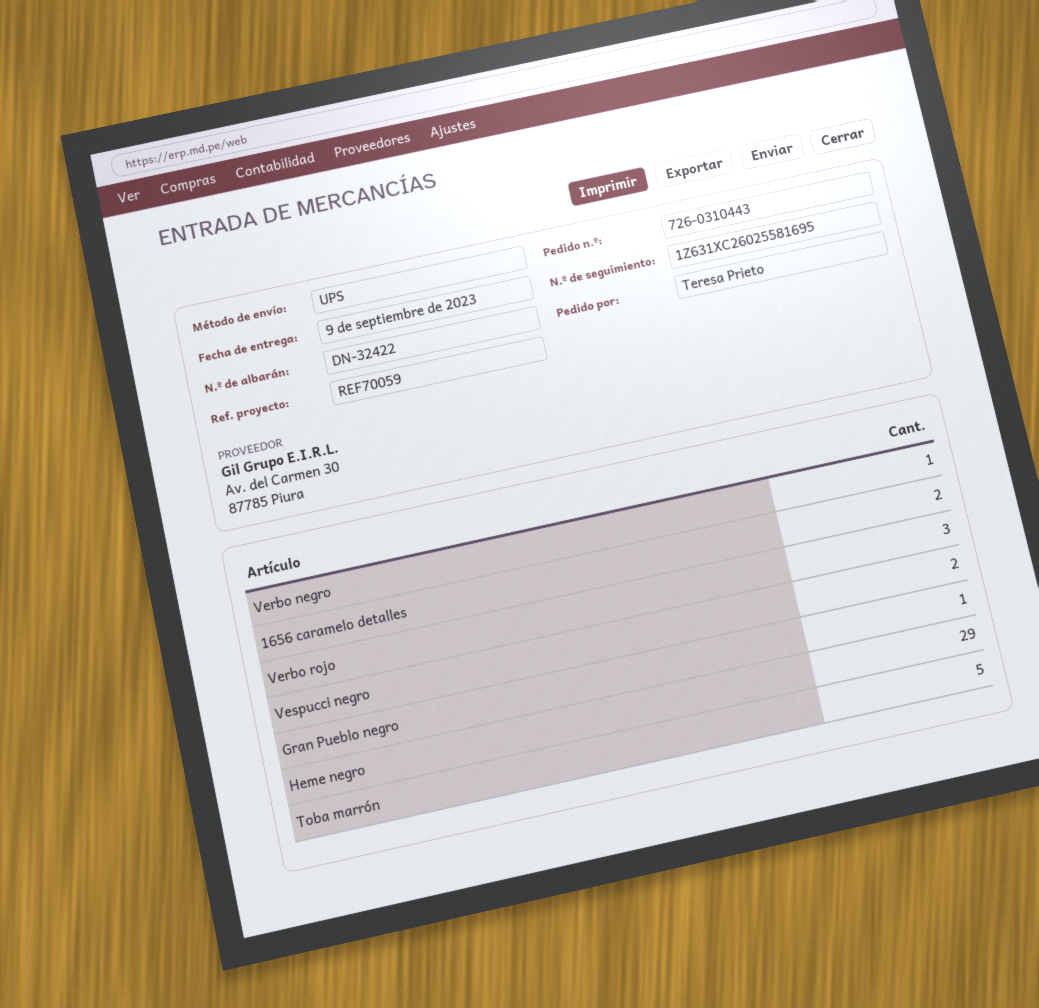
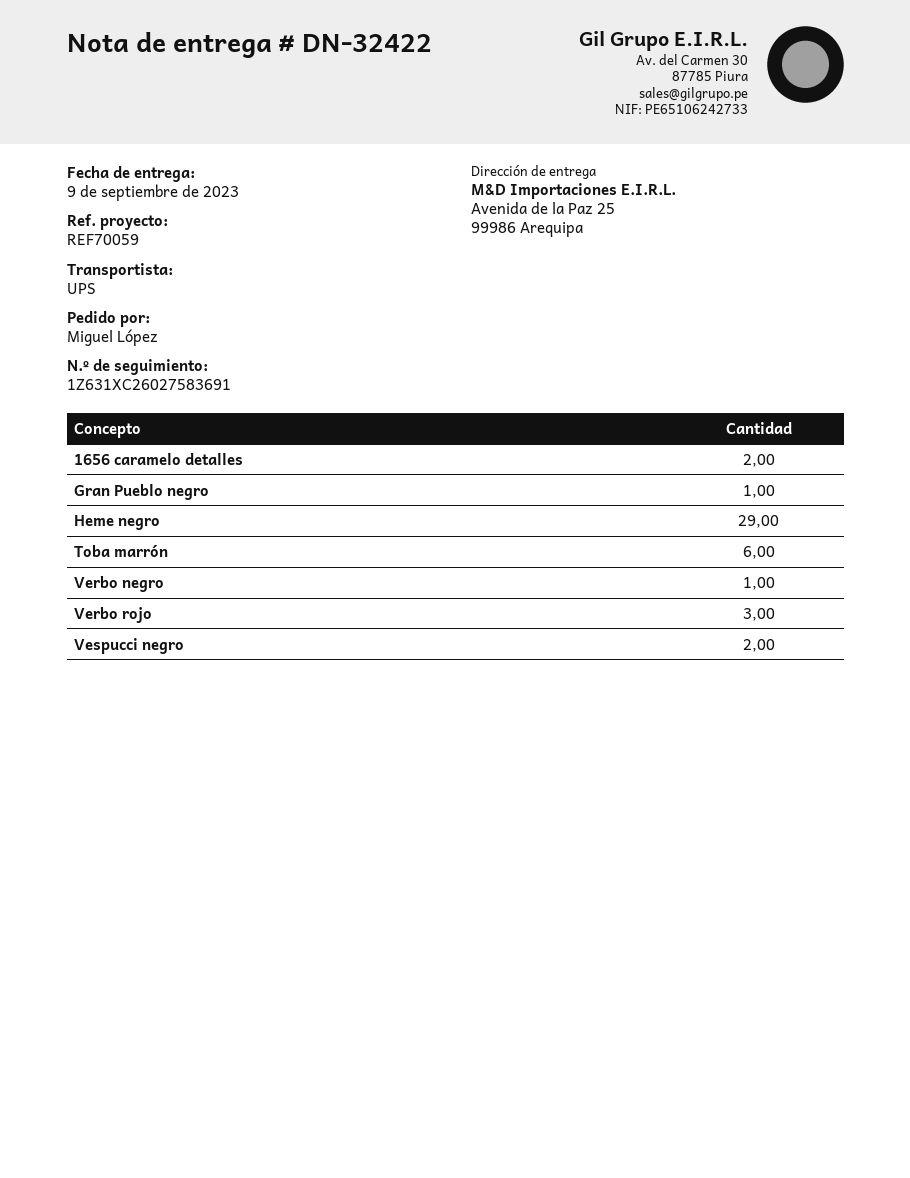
ordered by: Teresa Prieto -> Miguel López
tracking number: 1Z631XC26025581695 -> 1Z631XC26027583691
Toba marrón: 5 -> 6

